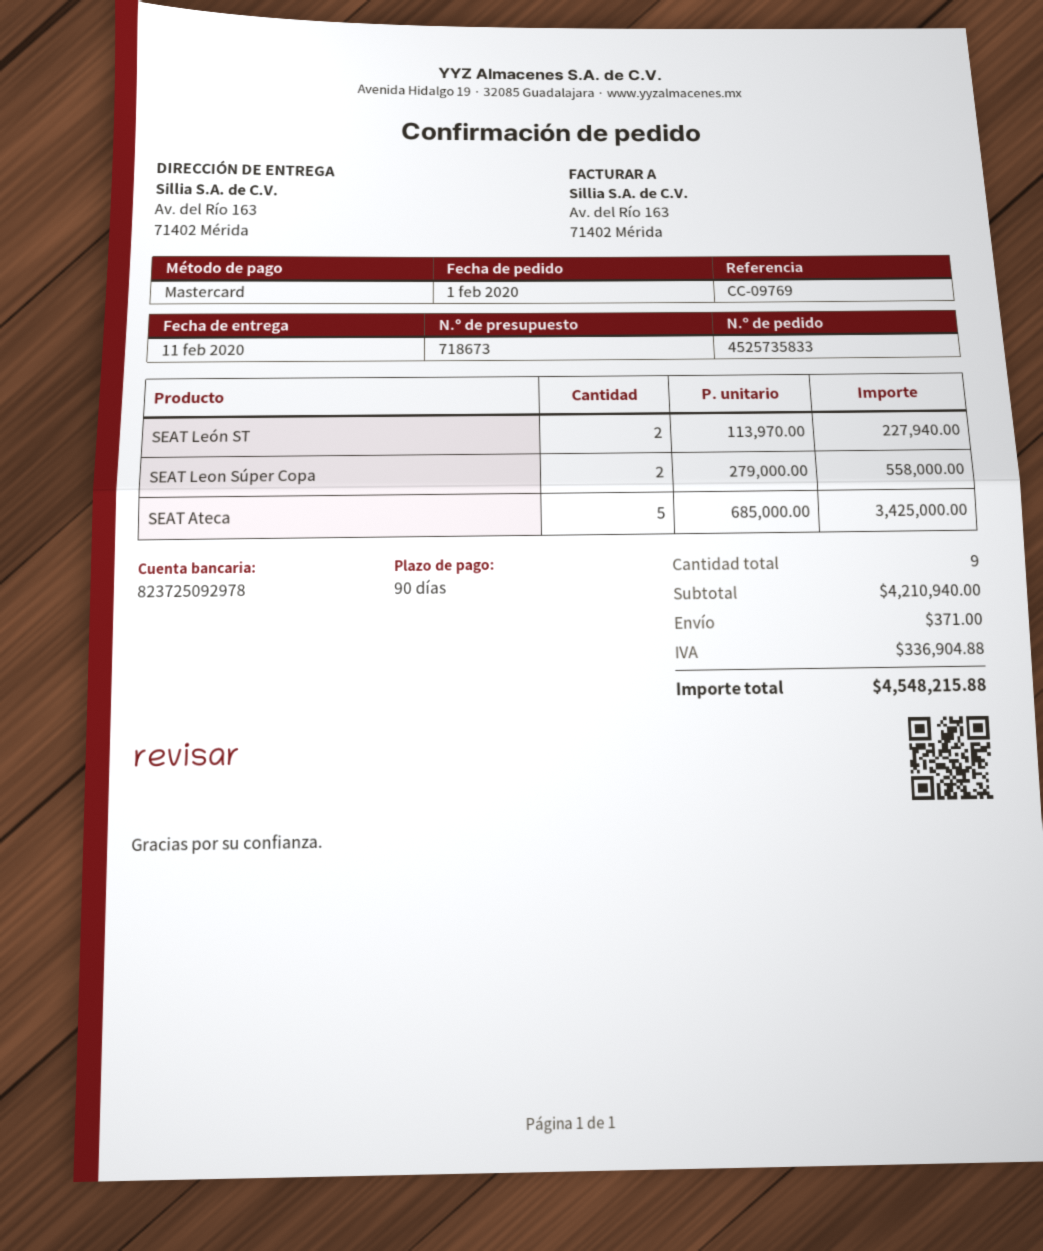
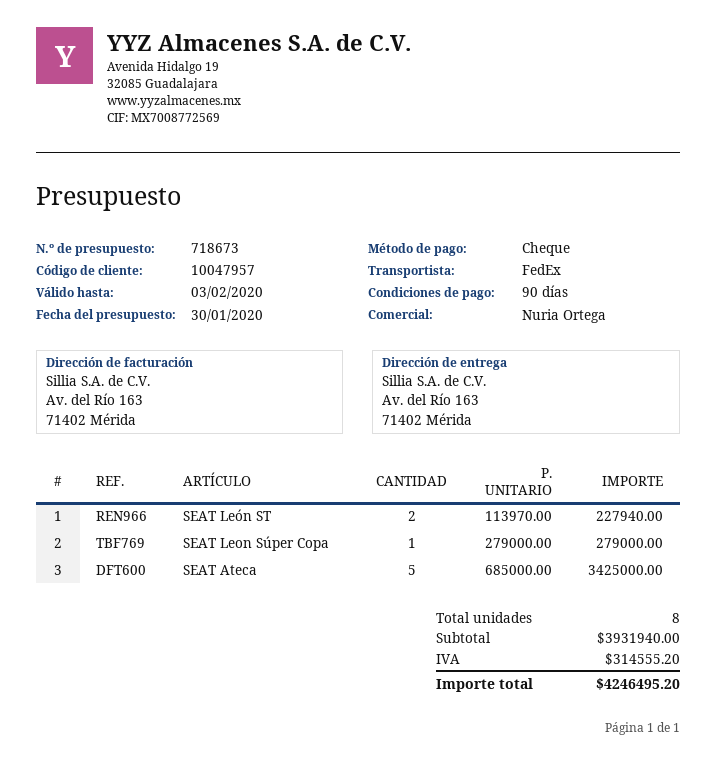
payment method: Mastercard -> cheque
SEAT Leon Súper Copa: 2 x 279000.00 = 558000.00 -> 1 x 279000.00 = 279000.00
total quantity: 9 -> 8
subtotal: 4210940.00 -> 3931940.00
shipping: 371.00 -> none
tax: 336904.88 -> 314555.20
total: 4548215.88 -> 4246495.20

